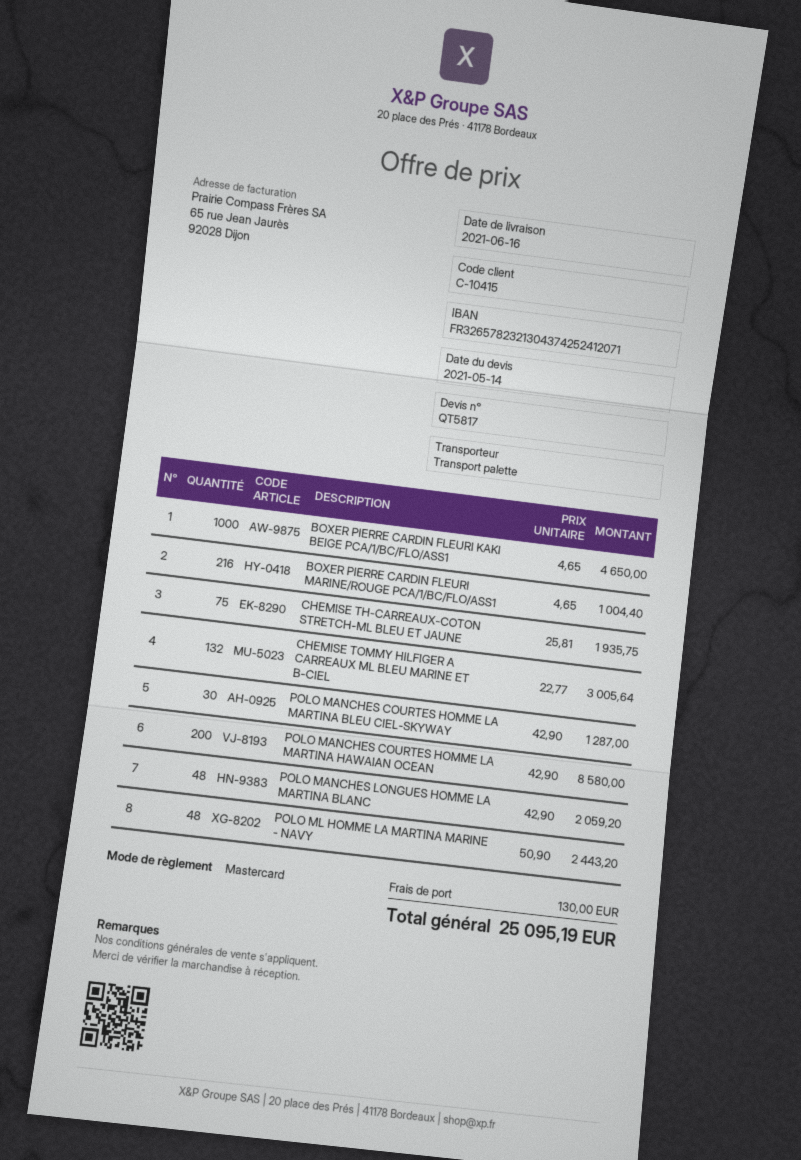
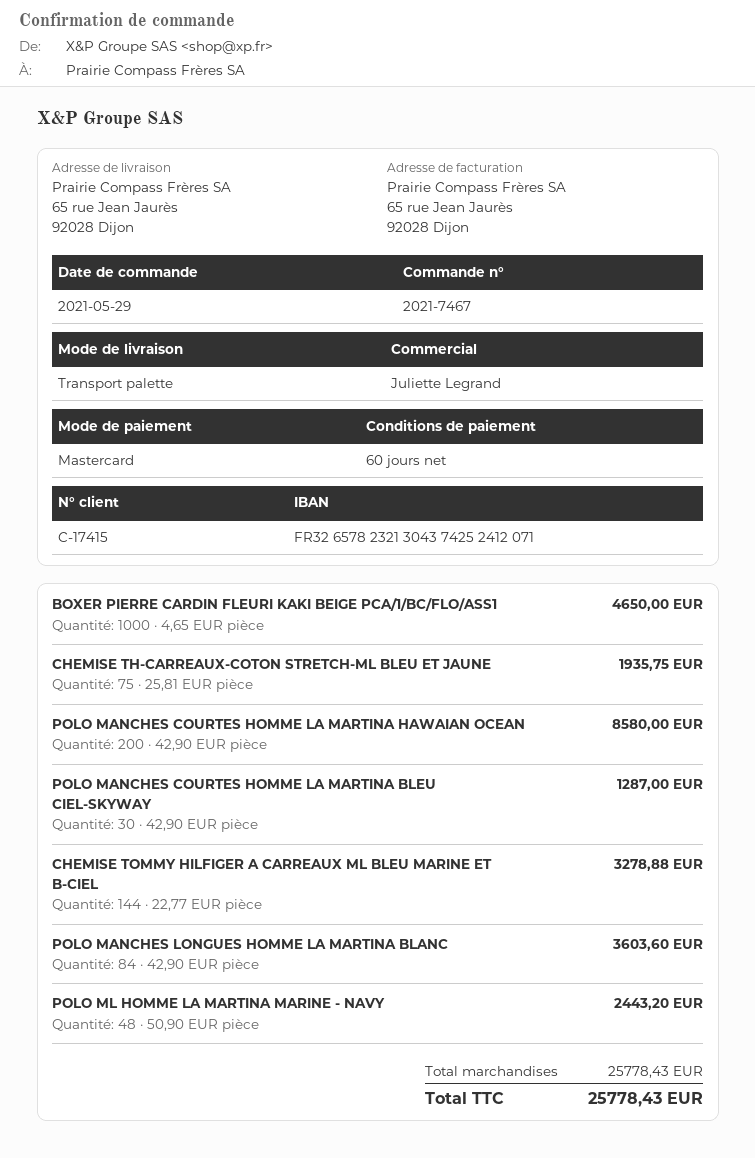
customer number: C-10415 -> C-17415
BOXER PIERRE CARDIN FLEURI MARINE/ROUGE PCA/1/BC/FLO/ASS1: 216 x 4.65 = 1004.40 -> none
CHEMISE TOMMY HILFIGER A CARREAUX ML BLEU MARINE ET B-CIEL: 132 x 22.77 = 3005.64 -> 144 x 22.77 = 3278.88
POLO MANCHES LONGUES HOMME LA MARTINA BLANC: 48 x 42.90 = 2059.20 -> 84 x 42.90 = 3603.60
shipping: 130.00 -> none
total: 25095.19 -> 25778.43

